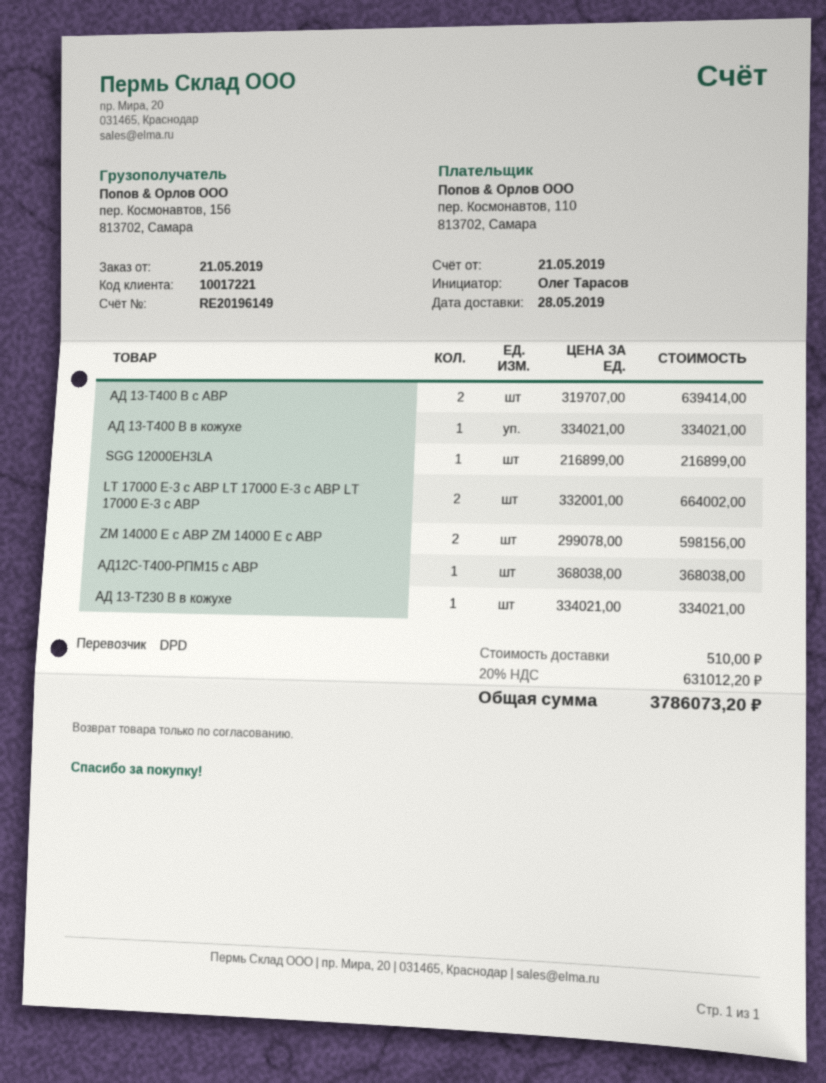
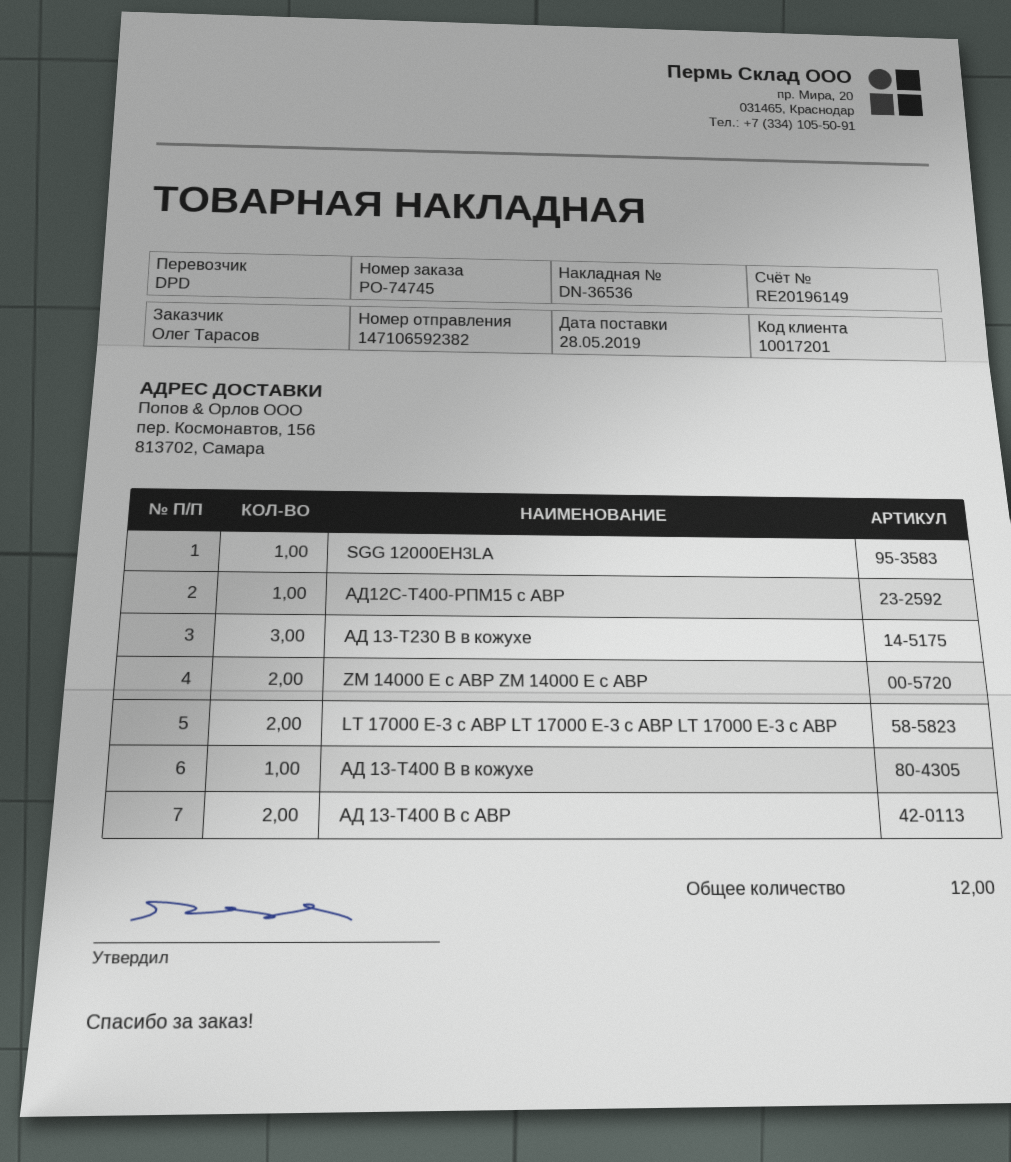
customer number: 10017221 -> 10017201
АД 13-Т230 В в кожухе: 1 -> 3

